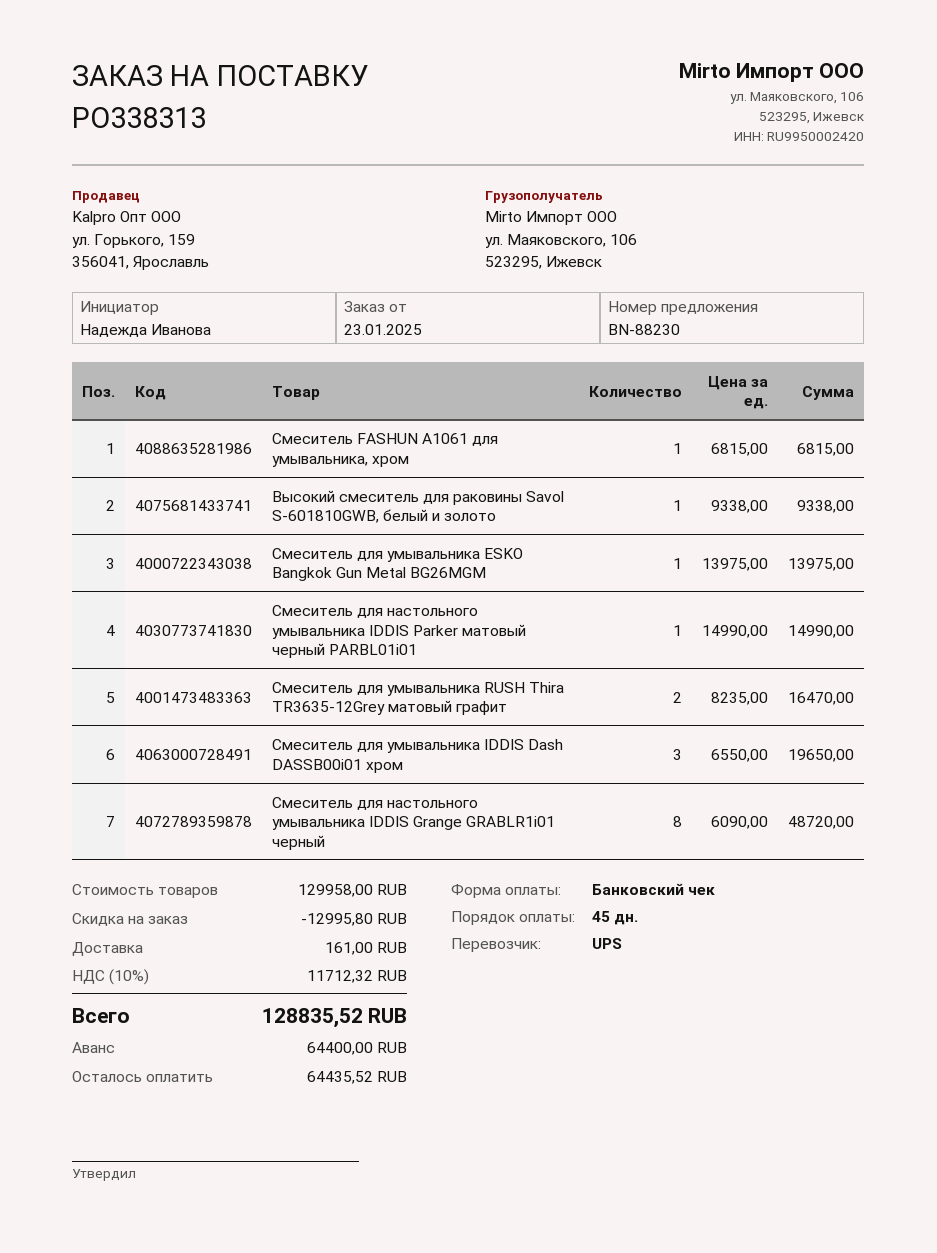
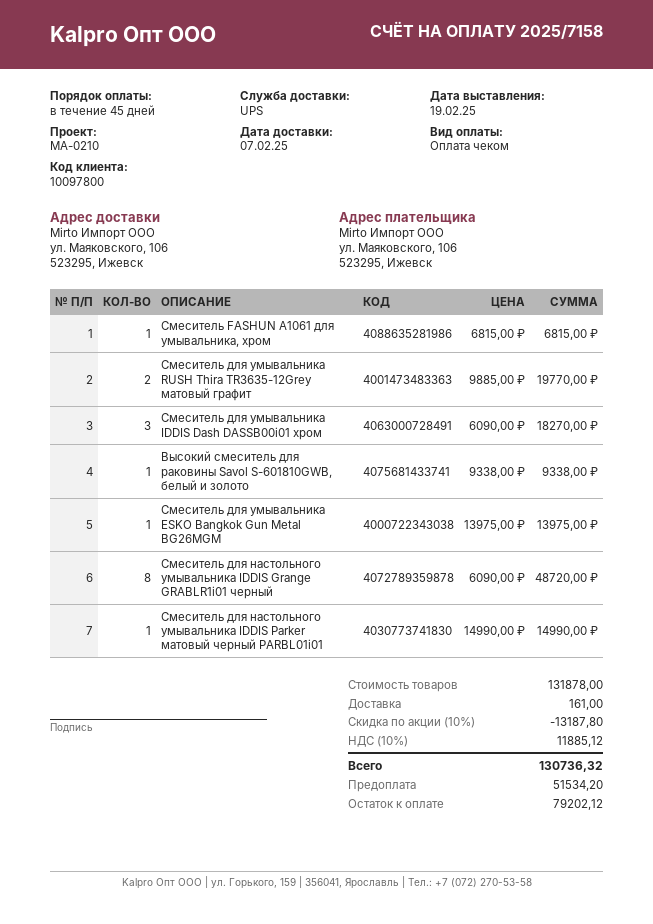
Смеситель для умывальника RUSH Thira TR3635-12Grey матовый графит: 2 x 8235.00 = 16470.00 -> 2 x 9885.00 = 19770.00
Смеситель для умывальника IDDIS Dash DASSB00i01 хром: 3 x 6550.00 = 19650.00 -> 3 x 6090.00 = 18270.00
subtotal: 129958.00 -> 131878.00
discount: 12995.80 -> 13187.80
tax: 10% = 11712.32 -> 10% = 11885.12
total: 128835.52 -> 130736.32
deposit: 64400.00 -> 51534.20
balance: 64435.52 -> 79202.12

